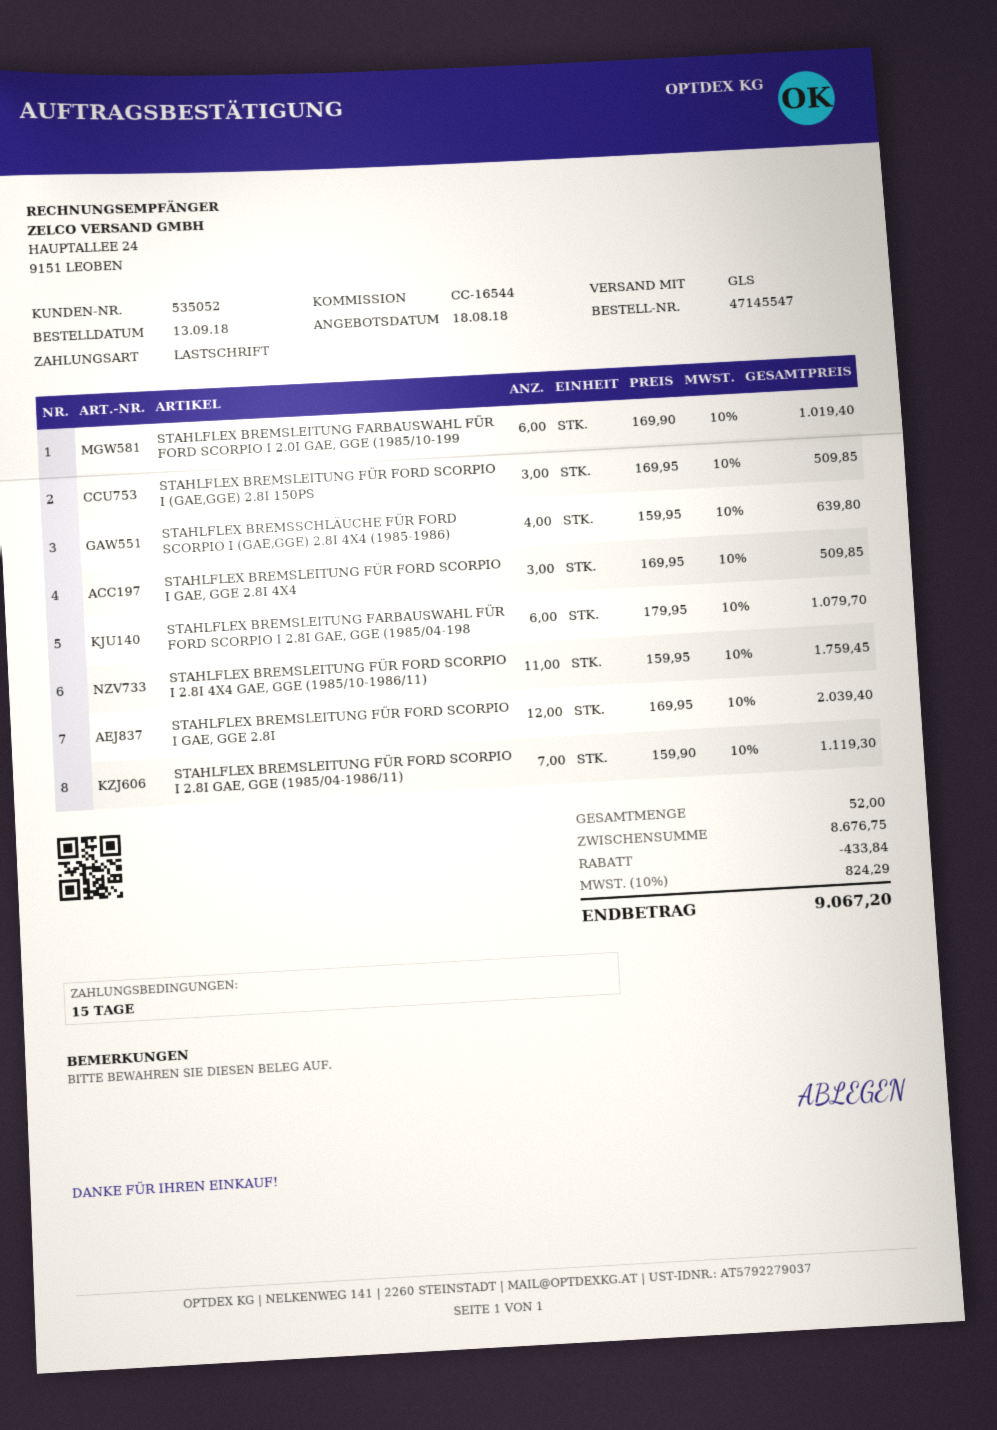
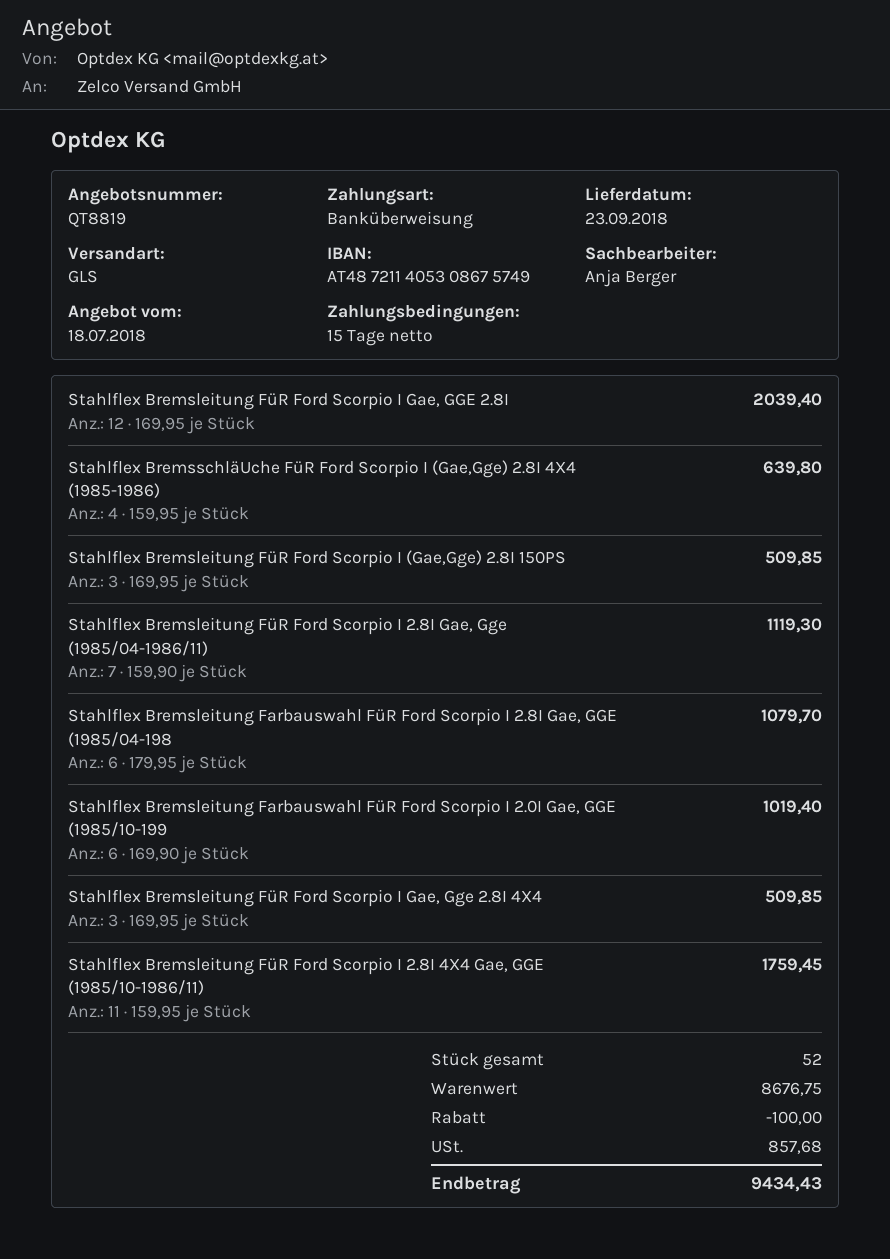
quote date: 2018-08-18 -> 2018-07-18
payment method: direct debit -> bank transfer
discount: 433.84 -> 100.00
tax: 824.29 -> 857.68
total: 9067.20 -> 9434.43

